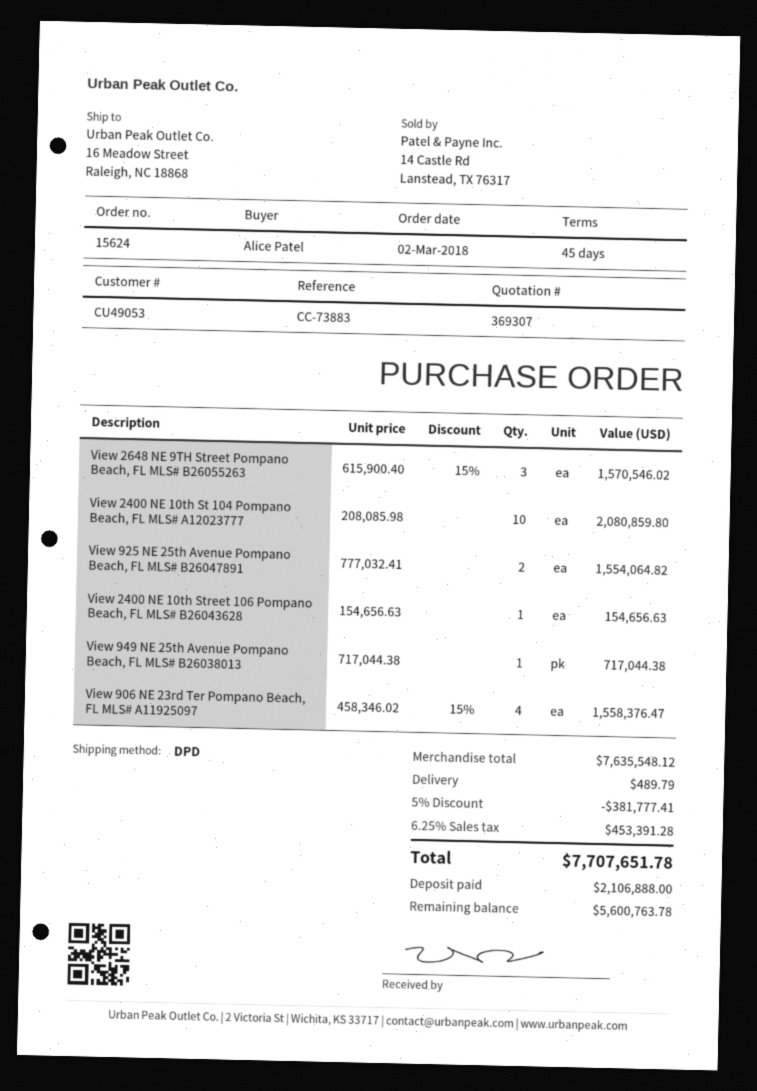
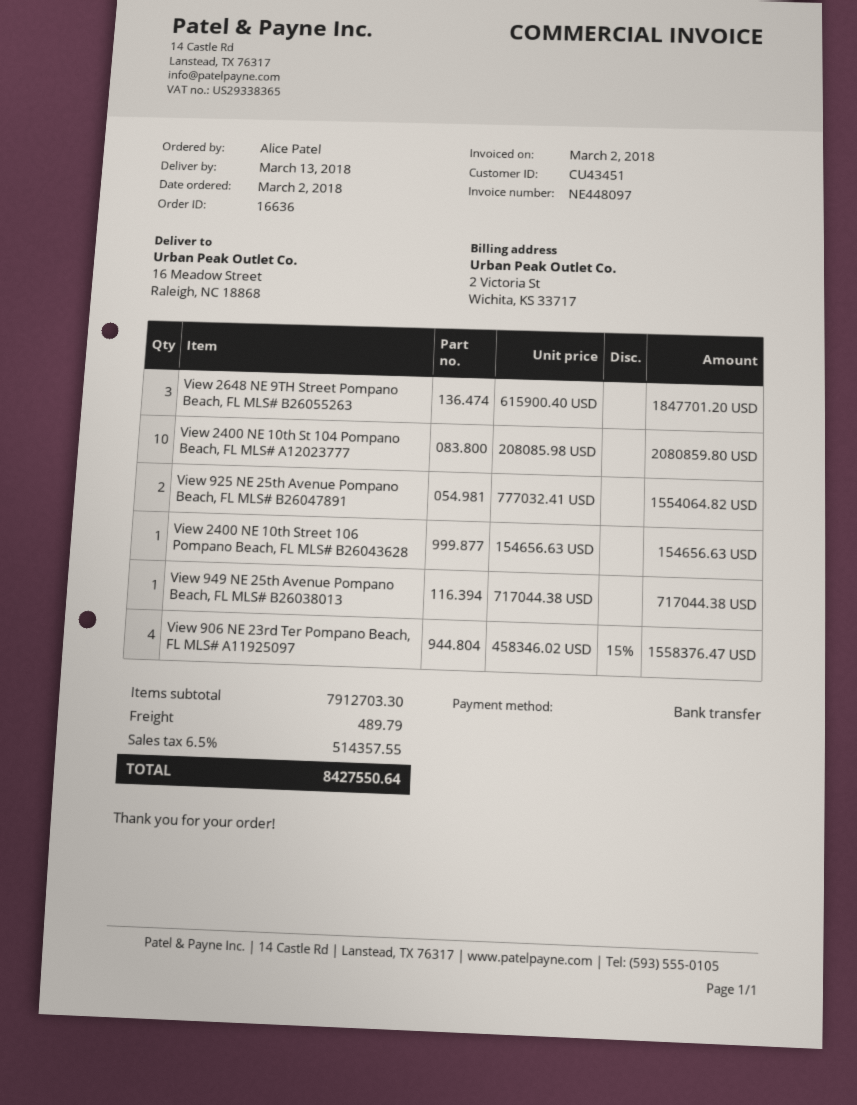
order number: 15624 -> 16636
customer number: CU49053 -> CU43451
View 2648 NE 9TH Street Pompano Beach, FL MLS# B26055263: 3 x 615900.40 - 15% = 1570546.02 -> 3 x 615900.40 = 1847701.20
subtotal: 7635548.12 -> 7912703.30
discount: 5% = 381777.41 -> none
tax: 6.25% = 453391.28 -> 6.5% = 514357.55
total: 7707651.78 -> 8427550.64

